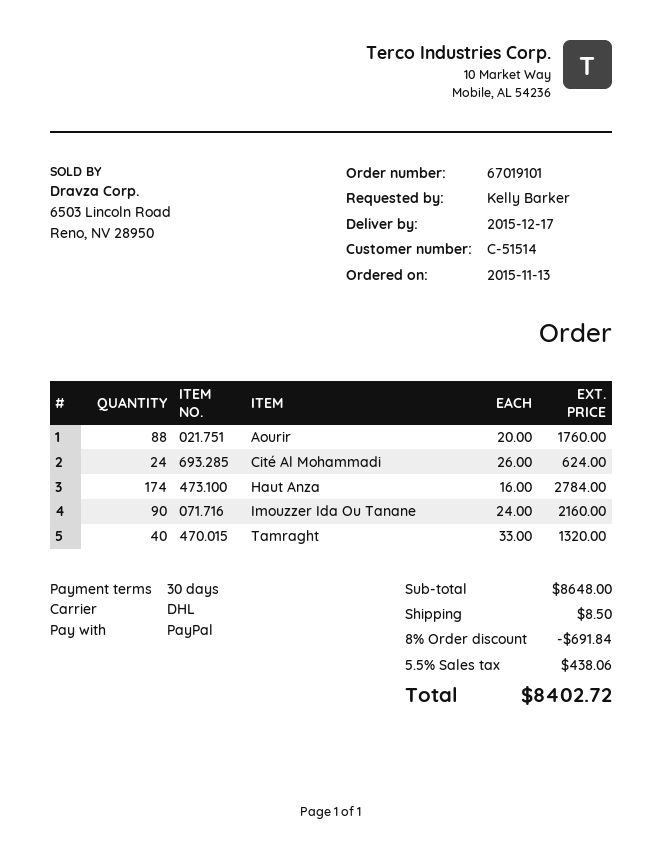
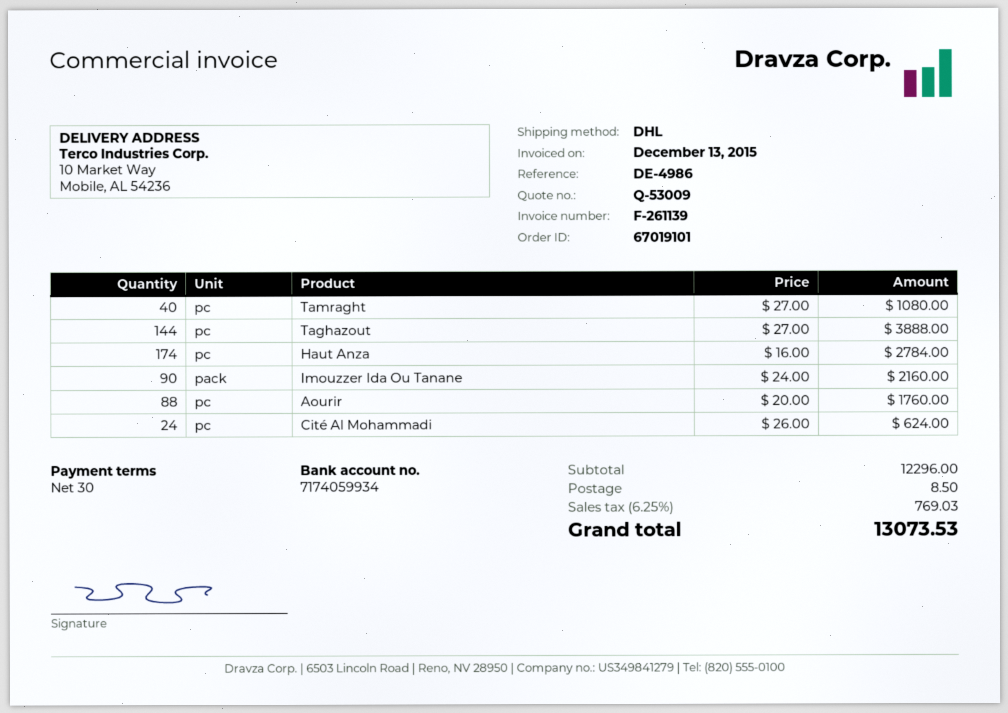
Tamraght: 40 x 33.00 = 1320.00 -> 40 x 27.00 = 1080.00
Taghazout: none -> 144 x 27.00 = 3888.00
subtotal: 8648.00 -> 12296.00
discount: 8% = 691.84 -> none
tax: 5.5% = 438.06 -> 6.25% = 769.03
total: 8402.72 -> 13073.53

